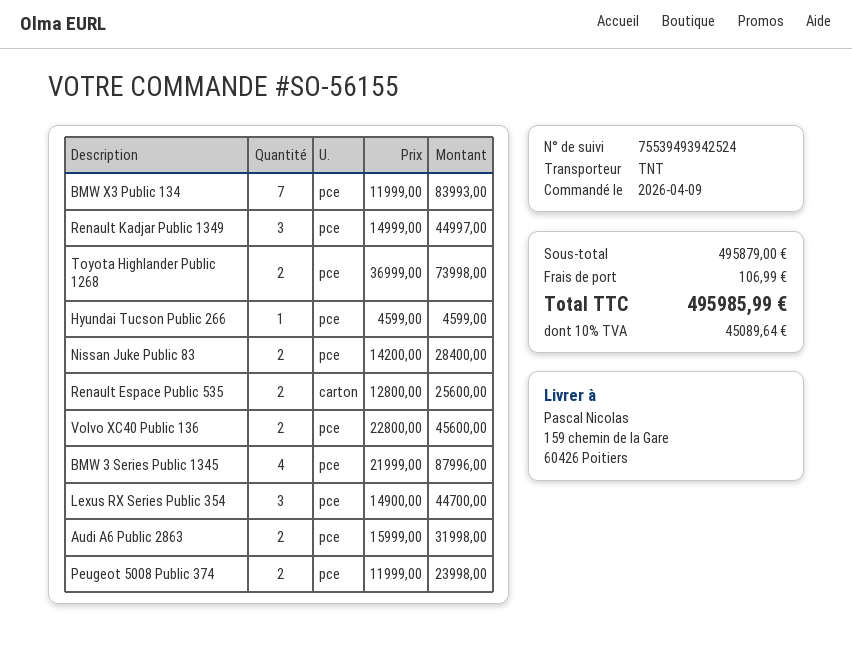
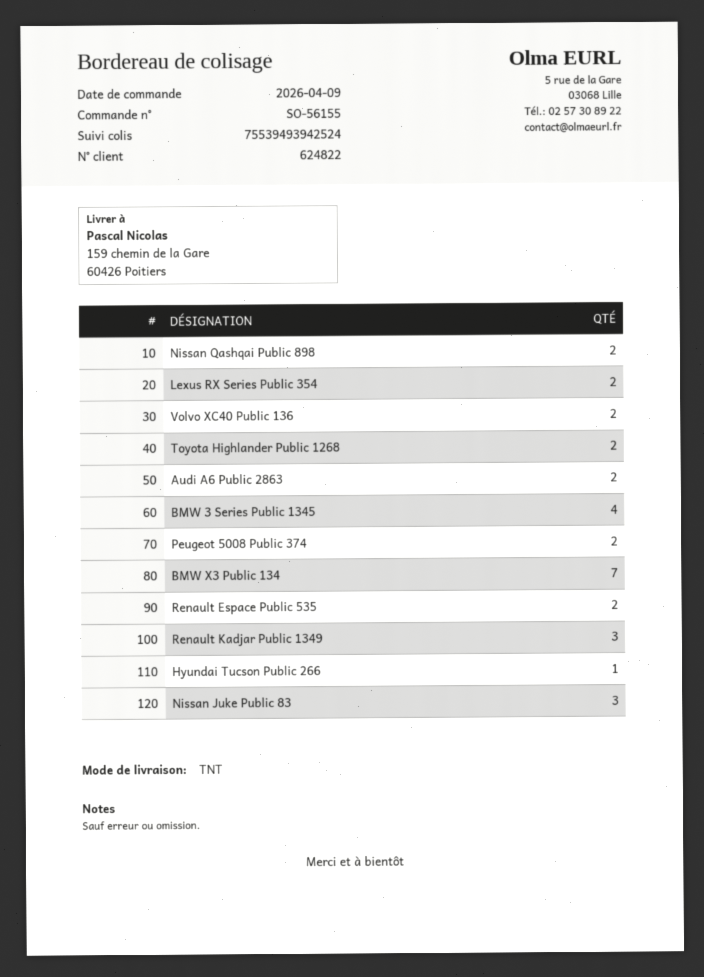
Nissan Juke Public 83: 2 -> 3
Lexus RX Series Public 354: 3 -> 2
Nissan Qashqai Public 898: none -> 2

